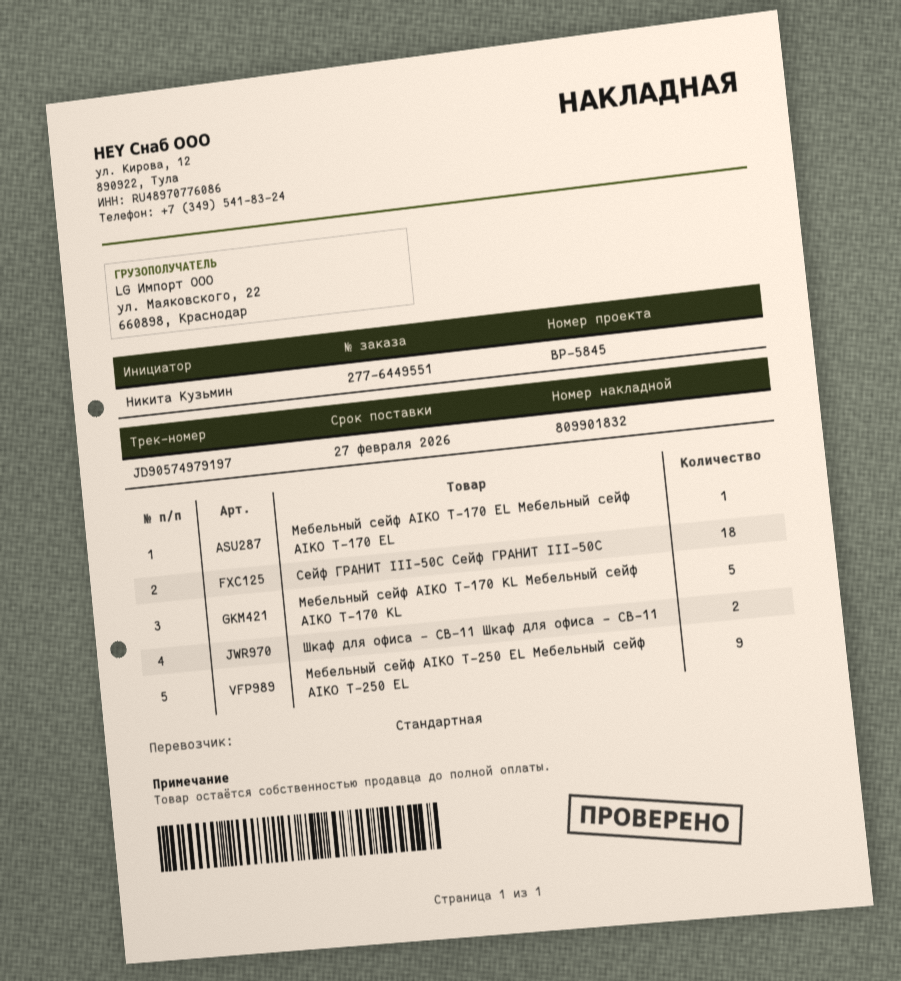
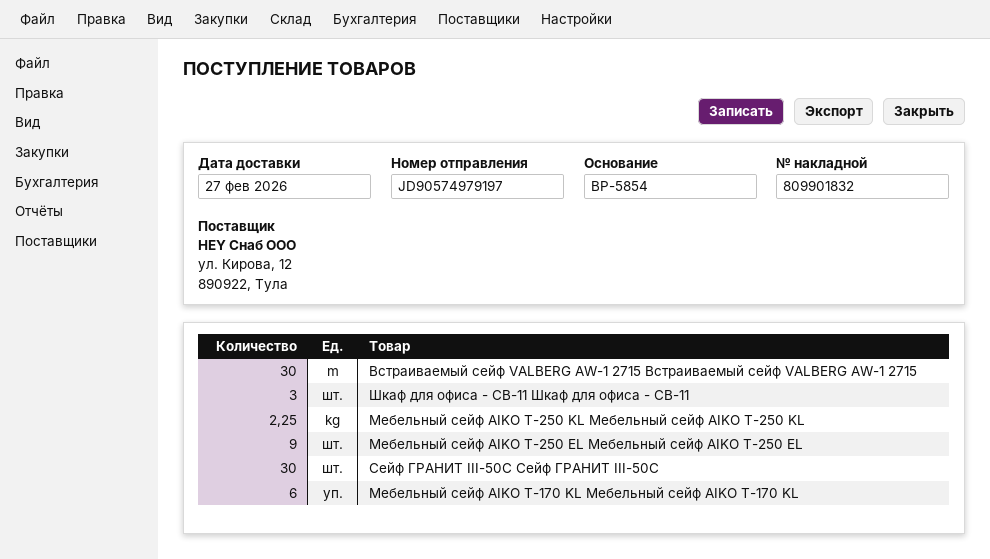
reference: BP-5845 -> BP-5854
Мебельный сейф AIKO T-170 EL Мебельный сейф AIKO T-170 EL: 1 -> none
Сейф ГРАНИТ III-50С Сейф ГРАНИТ III-50С: 18 -> 30
Мебельный сейф AIKO T-170 KL Мебельный сейф AIKO T-170 KL: 5 -> 6
Шкаф для офиса - СВ-11 Шкаф для офиса - СВ-11: 2 -> 3
Встраиваемый сейф VALBERG AW-1 2715 Встраиваемый сейф VALBERG AW-1 2715: none -> 30
Мебельный сейф AIKO T-250 KL Мебельный сейф AIKO T-250 KL: none -> 2.25

